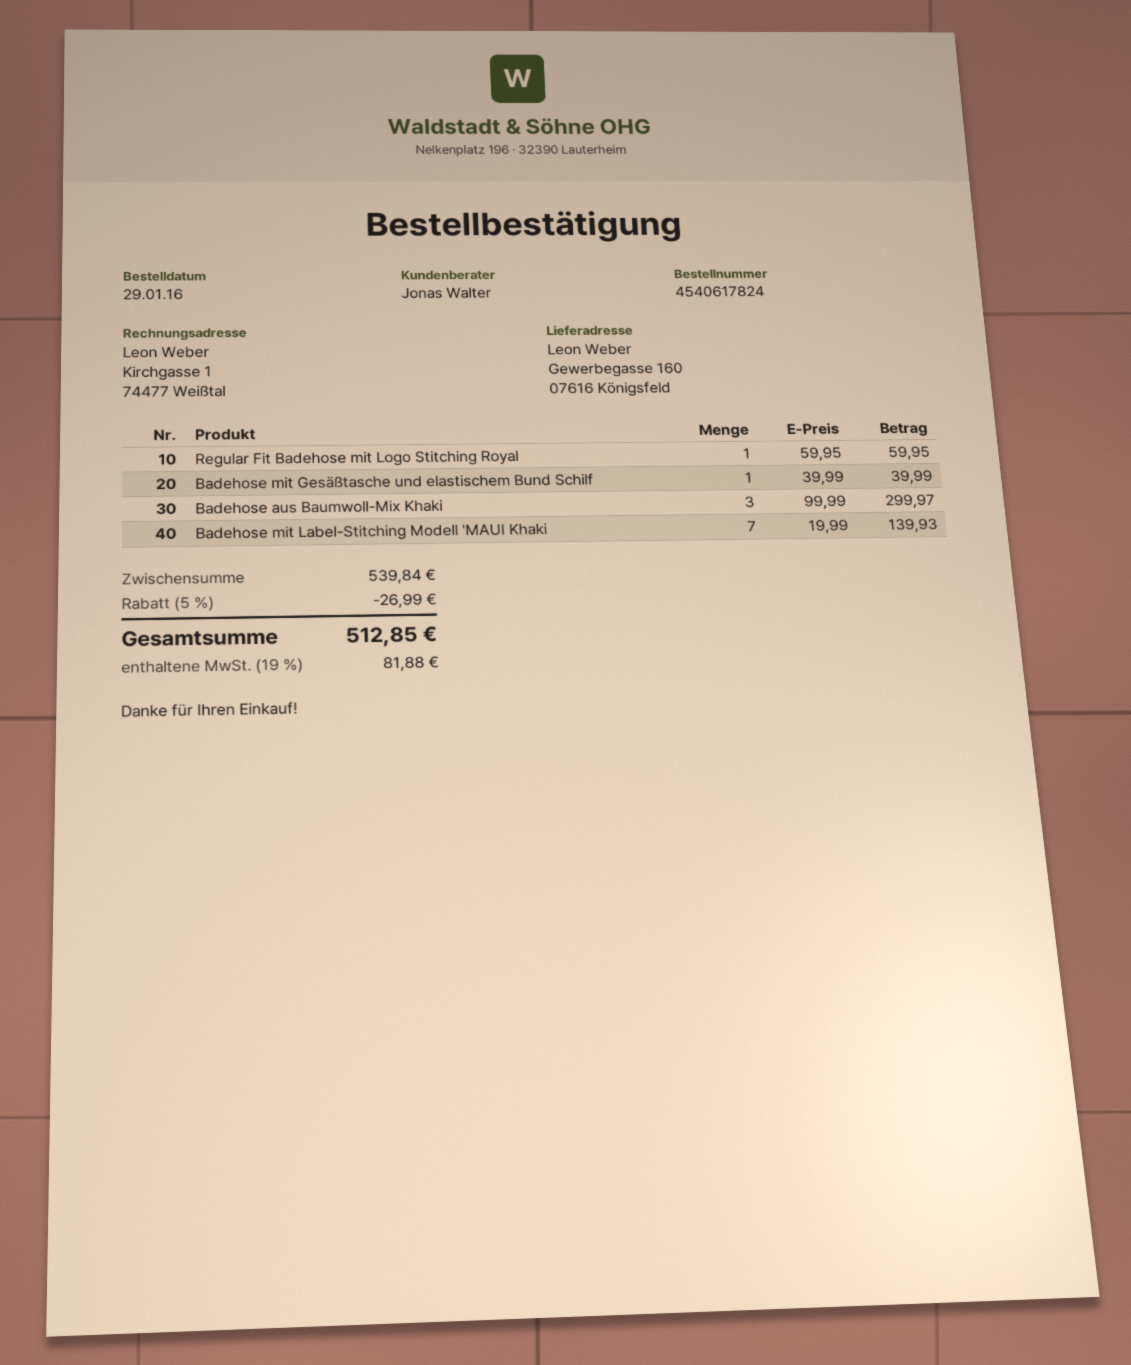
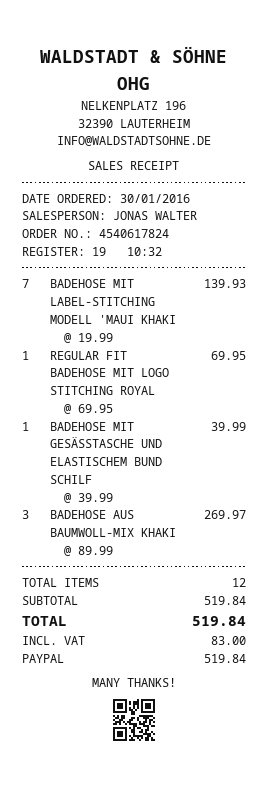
order date: 2016-01-29 -> 2016-01-30
Regular Fit Badehose mit Logo Stitching Royal: 1 x 59.95 = 59.95 -> 1 x 69.95 = 69.95
Badehose aus Baumwoll-Mix Khaki: 3 x 99.99 = 299.97 -> 3 x 89.99 = 269.97
subtotal: 539.84 -> 519.84
discount: 5% = 26.99 -> none
tax: 81.88 -> 83.00
total: 512.85 -> 519.84

